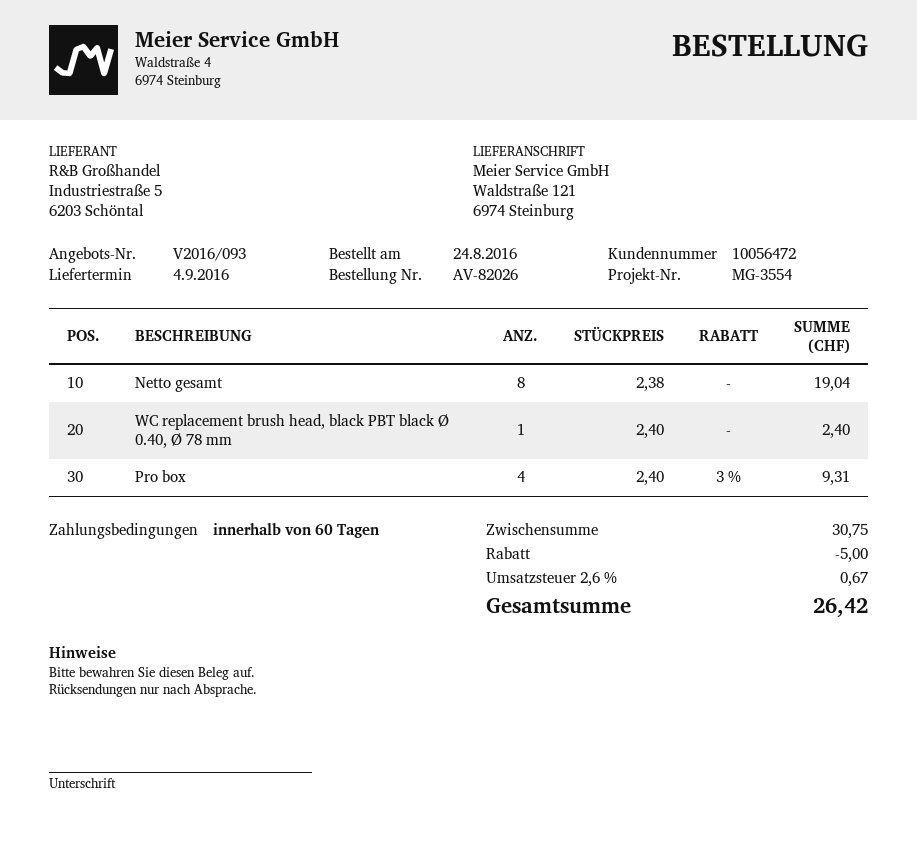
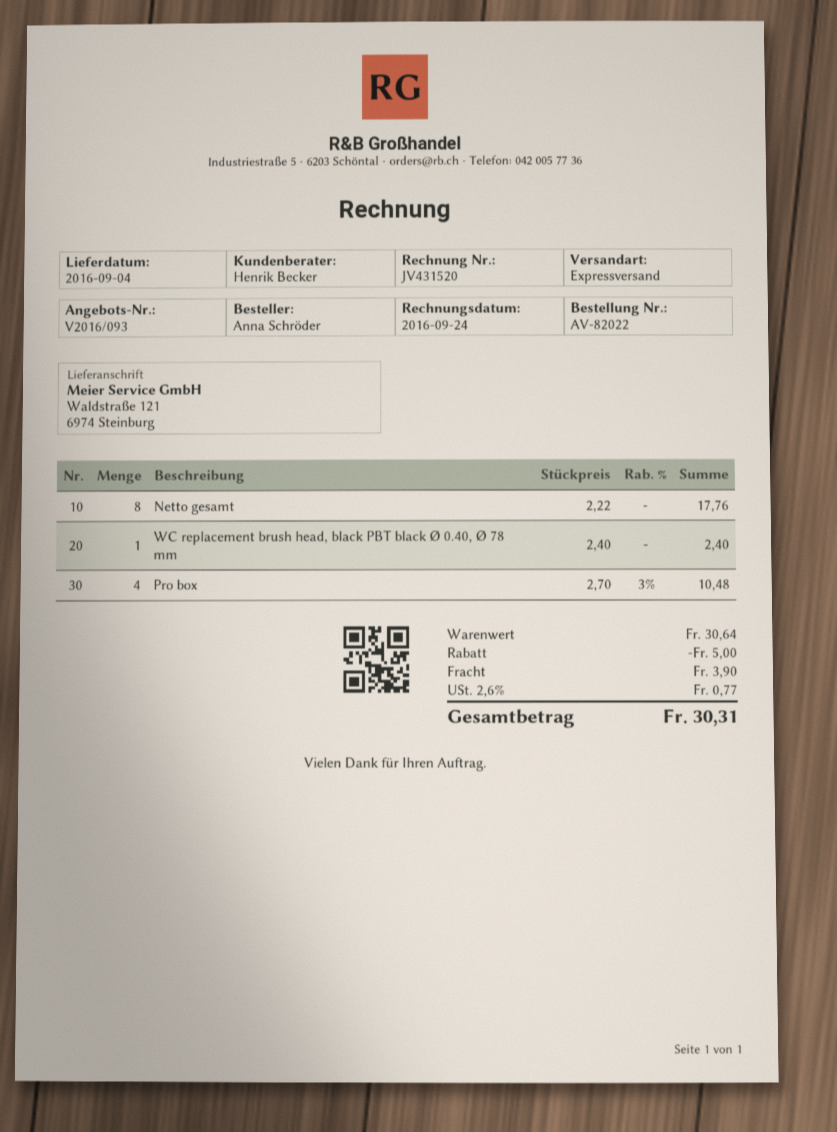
order number: AV-82026 -> AV-82022
Netto gesamt: 8 x 2.38 = 19.04 -> 8 x 2.22 = 17.76
Pro box: 4 x 2.40 - 3% = 9.31 -> 4 x 2.70 - 3% = 10.48
subtotal: 30.75 -> 30.64
shipping: none -> 3.90
tax: 2.6% = 0.67 -> 2.6% = 0.77
total: 26.42 -> 30.31

